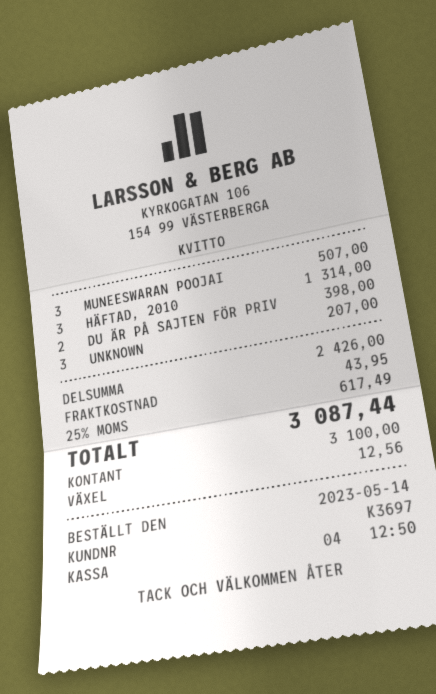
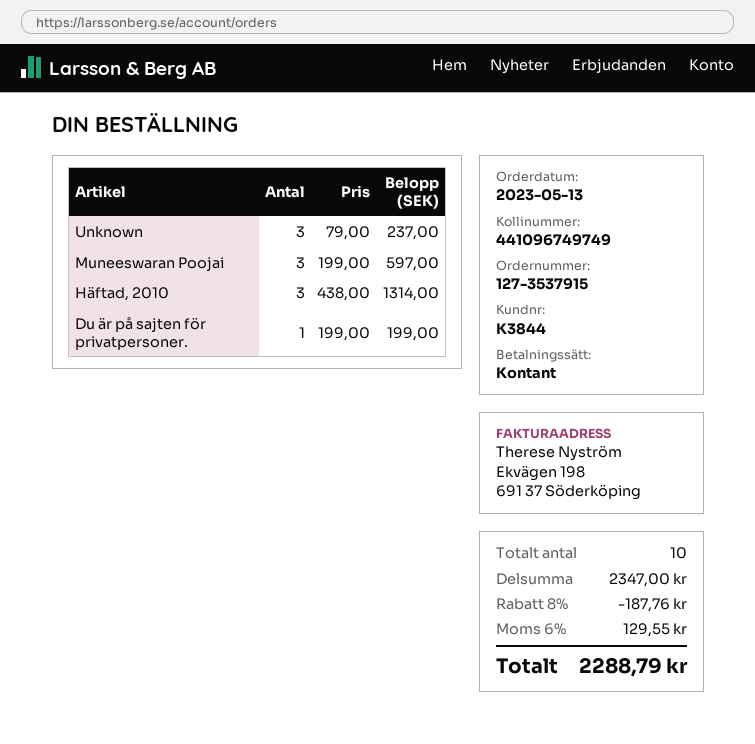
order date: 2023-05-14 -> 2023-05-13
customer number: K3697 -> K3844
MUNEESWARAN POOJAI: 3 for 507.00 -> 3 for 597.00
DU ÄR PÅ SAJTEN FÖR PRIV: 2 for 398.00 -> 1 for 199.00
UNKNOWN: 3 for 207.00 -> 3 for 237.00
subtotal: 2426.00 -> 2347.00
discount: none -> 8% = 187.76
shipping: 43.95 -> none
tax: 25% = 617.49 -> 6% = 129.55
total: 3087.44 -> 2288.79

